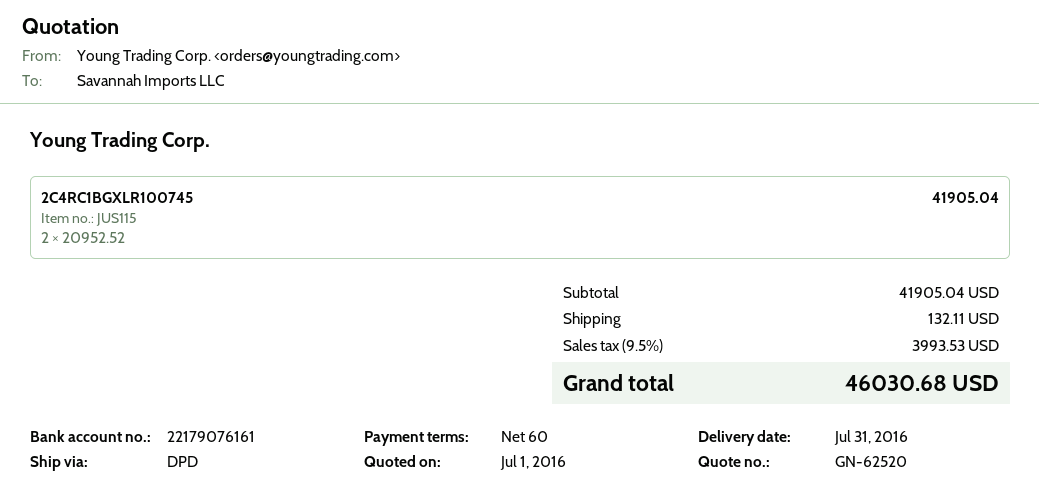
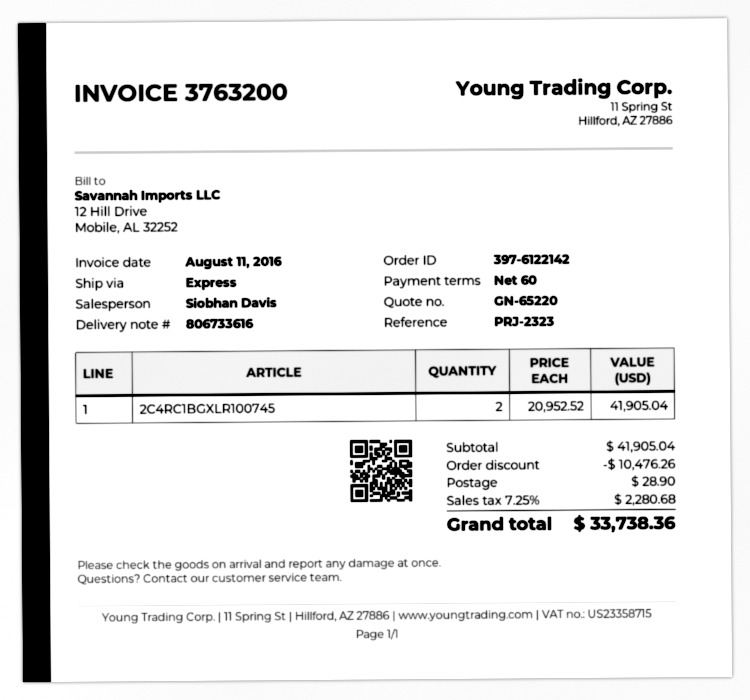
quote number: GN-62520 -> GN-65220
shipping method: DPD -> express
discount: none -> 10476.26
shipping: 132.11 -> 28.90
tax: 9.5% = 3993.53 -> 7.25% = 2280.68
total: 46030.68 -> 33738.36

